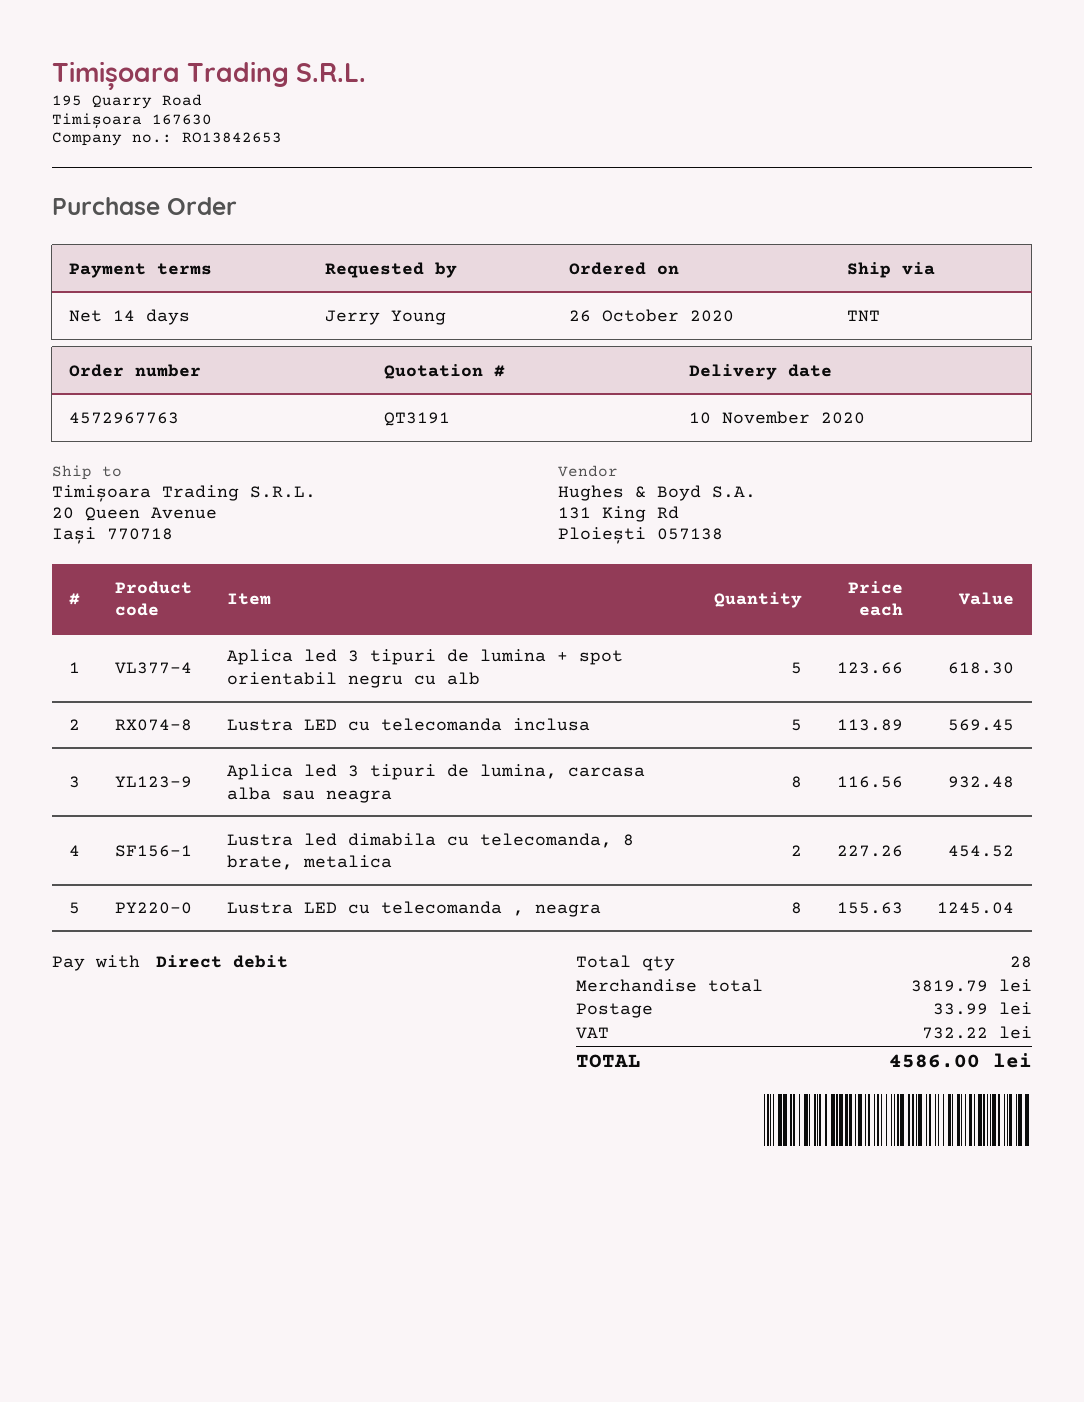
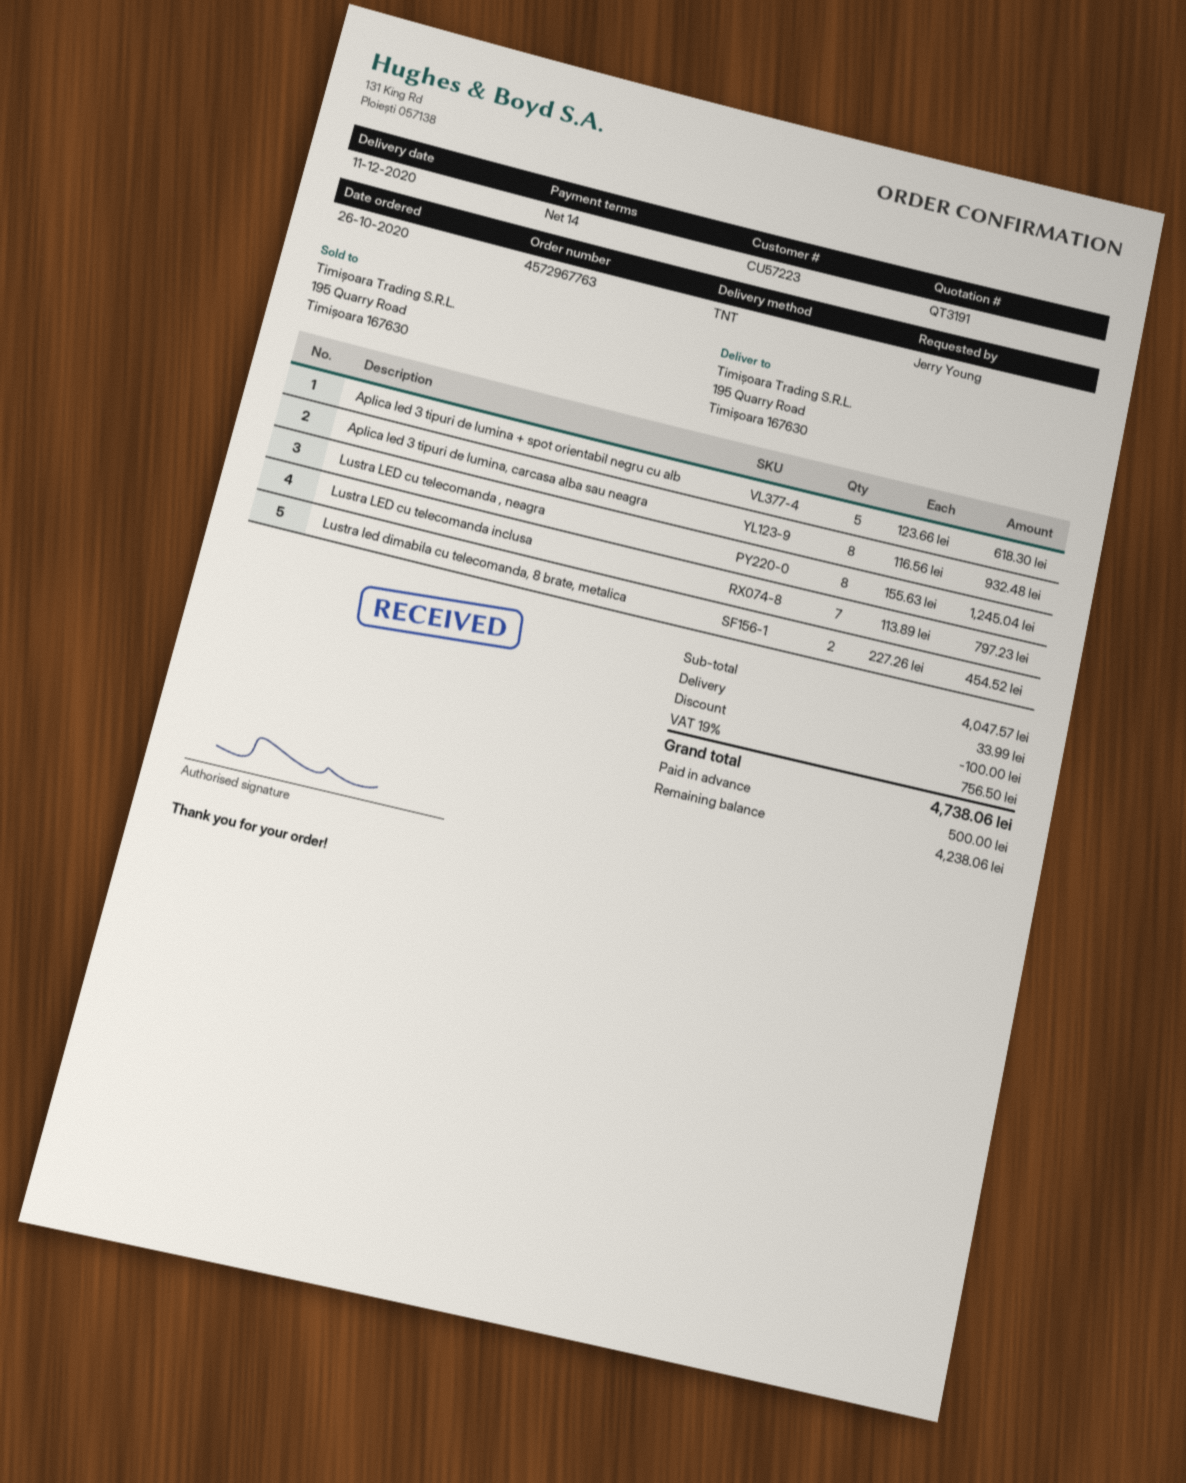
delivery date: 2020-11-10 -> 2020-12-11
ship to: 20 Queen Avenue, Iași 770718 -> 195 Quarry Road, Timișoara 167630
Lustra LED cu telecomanda inclusa: 5 x 113.89 = 569.45 -> 7 x 113.89 = 797.23
subtotal: 3819.79 -> 4047.57
discount: none -> 100.00
tax: 732.22 -> 756.50
total: 4586.00 -> 4738.06

